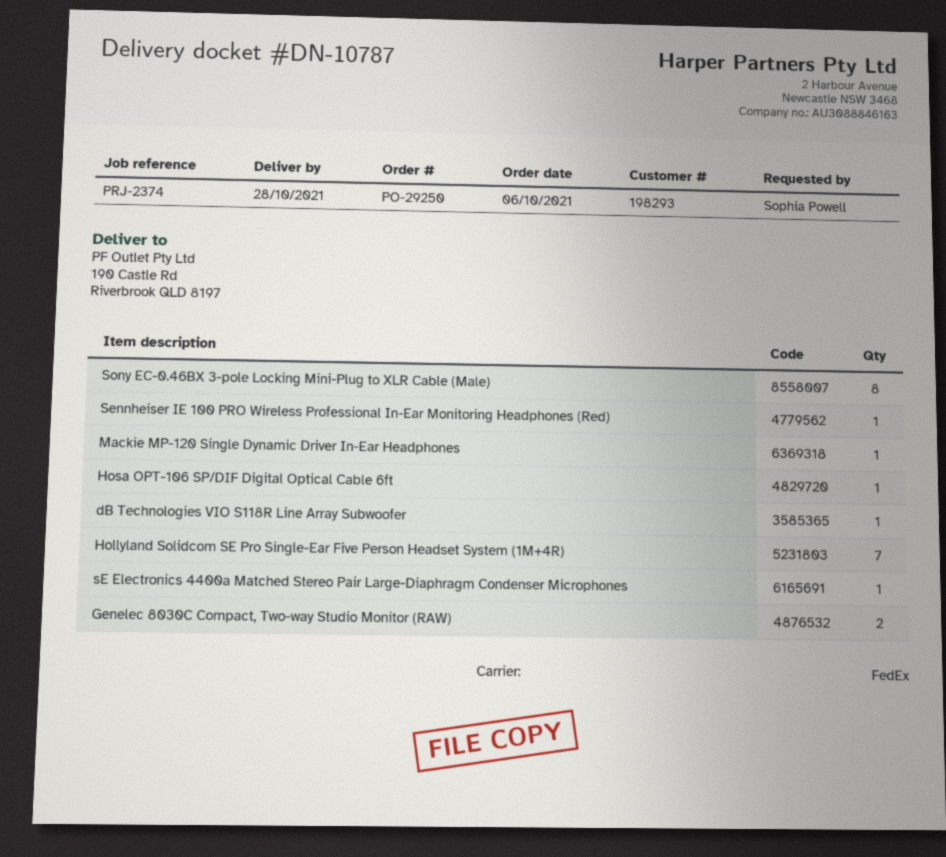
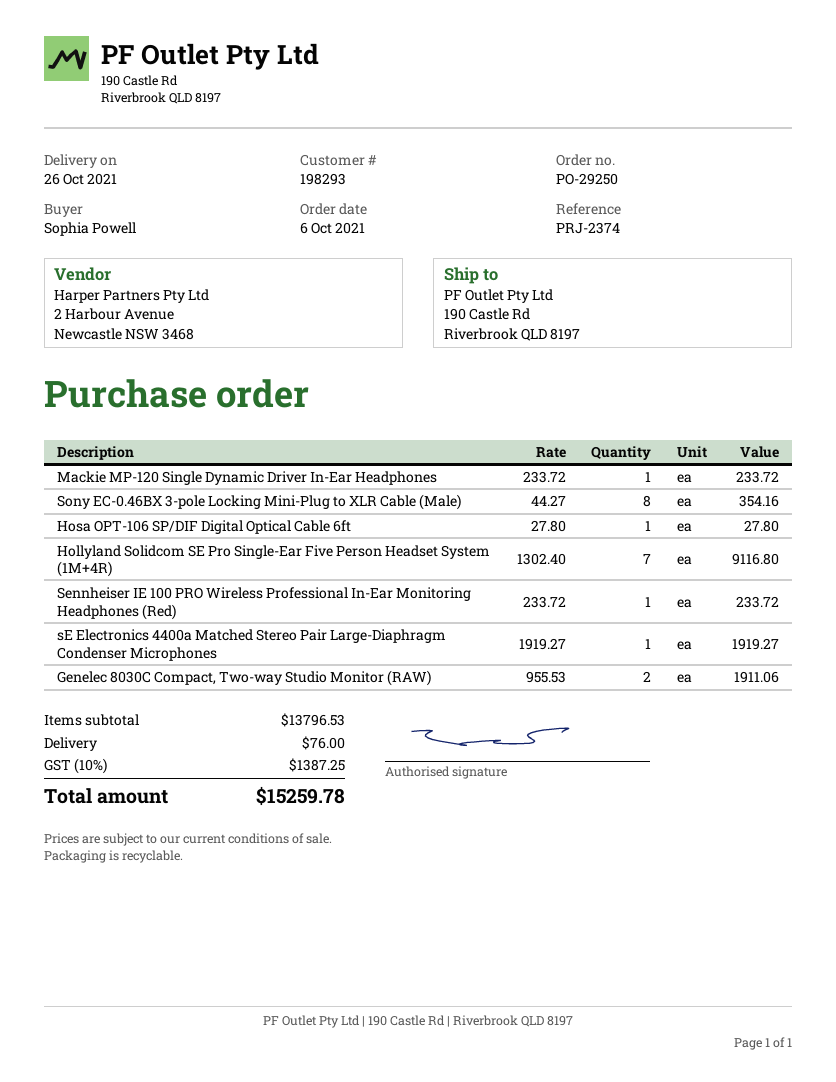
delivery date: 2021-10-28 -> 2021-10-26
dB Technologies VIO S118R Line Array Subwoofer: 1 -> none

